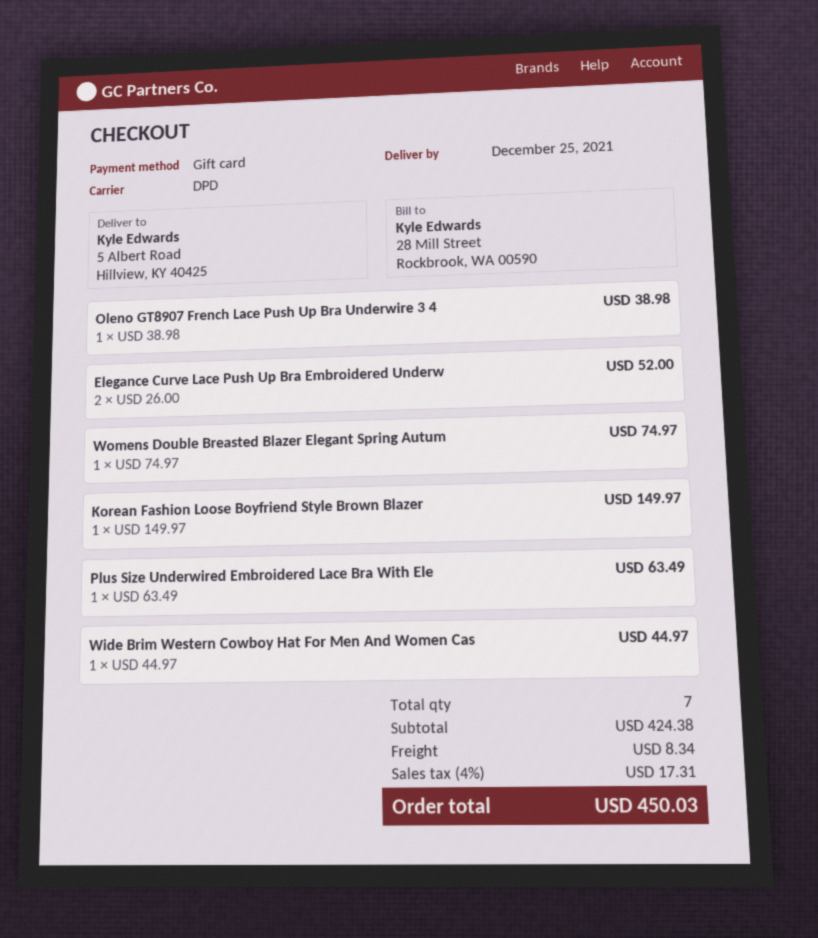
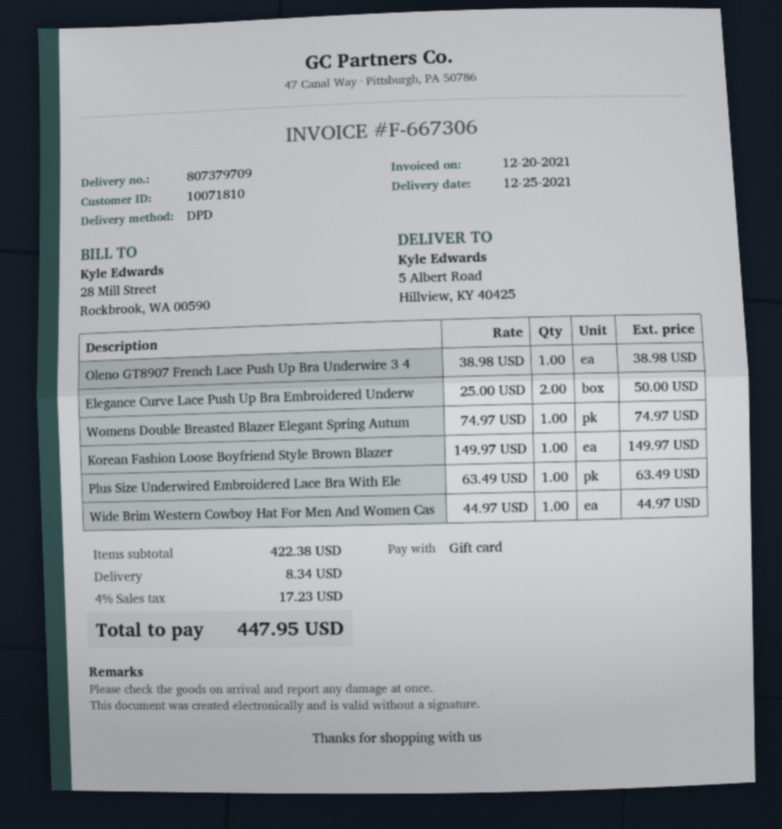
Elegance Curve Lace Push Up Bra Embroidered Underw: 2 x 26.00 = 52.00 -> 2 x 25.00 = 50.00
subtotal: 424.38 -> 422.38
tax: 4% = 17.31 -> 4% = 17.23
total: 450.03 -> 447.95

